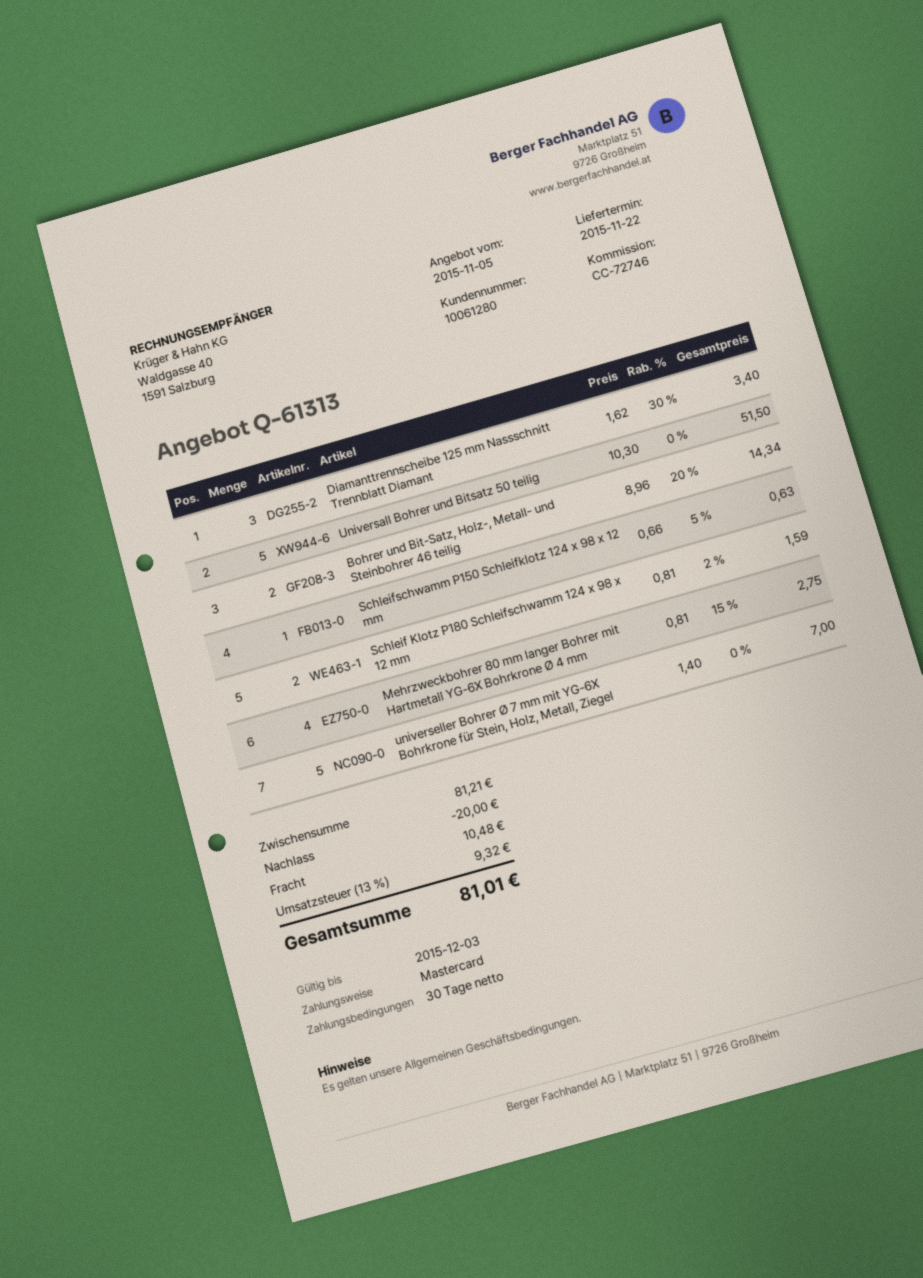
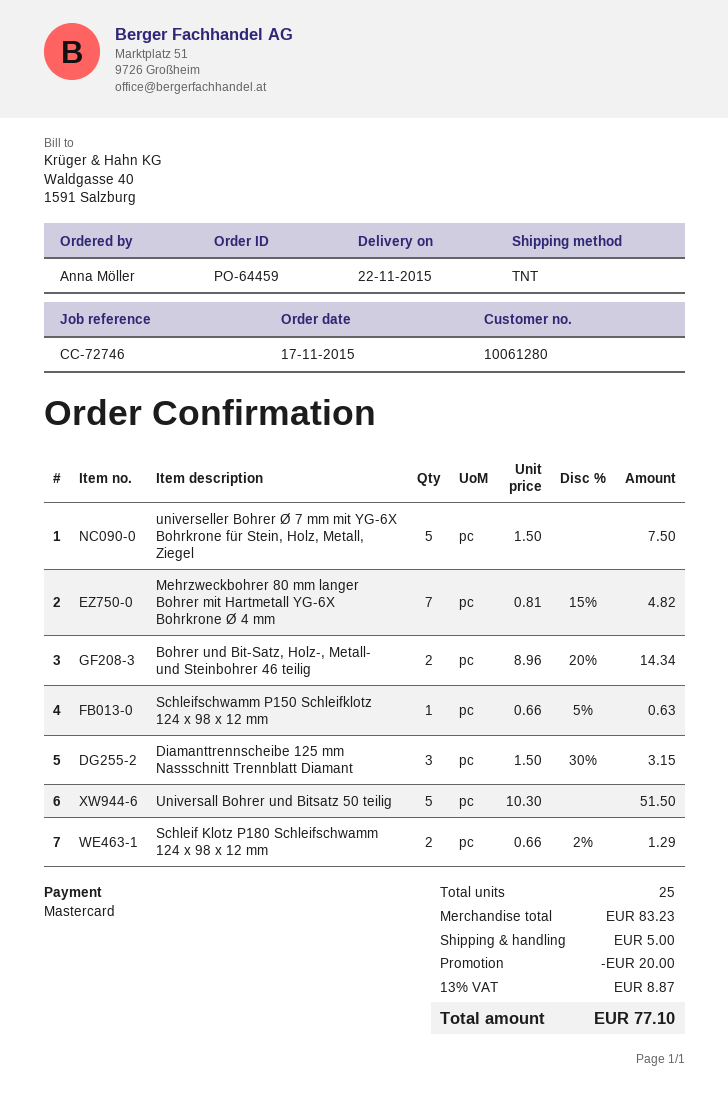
Diamanttrennscheibe 125 mm Nassschnitt Trennblatt Diamant: 3 x 1.62 - 30% = 3.40 -> 3 x 1.50 - 30% = 3.15
Schleif Klotz P180 Schleifschwamm 124 x 98 x 12 mm: 2 x 0.81 - 2% = 1.59 -> 2 x 0.66 - 2% = 1.29
Mehrzweckbohrer 80 mm langer Bohrer mit Hartmetall YG-6X Bohrkrone Ø 4 mm: 4 x 0.81 - 15% = 2.75 -> 7 x 0.81 - 15% = 4.82
universeller Bohrer Ø 7 mm mit YG-6X Bohrkrone für Stein, Holz, Metall, Ziegel: 5 x 1.40 = 7.00 -> 5 x 1.50 = 7.50
subtotal: 81.21 -> 83.23
shipping: 10.48 -> 5.00
tax: 13% = 9.32 -> 13% = 8.87
total: 81.01 -> 77.10

